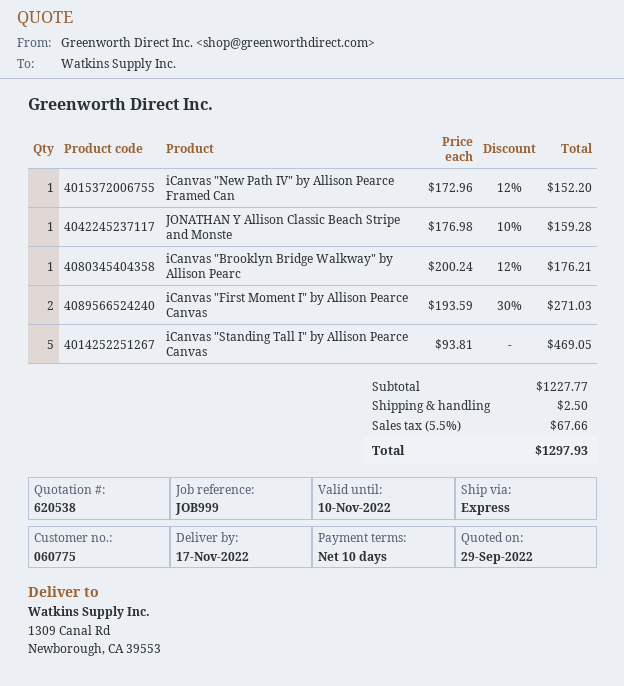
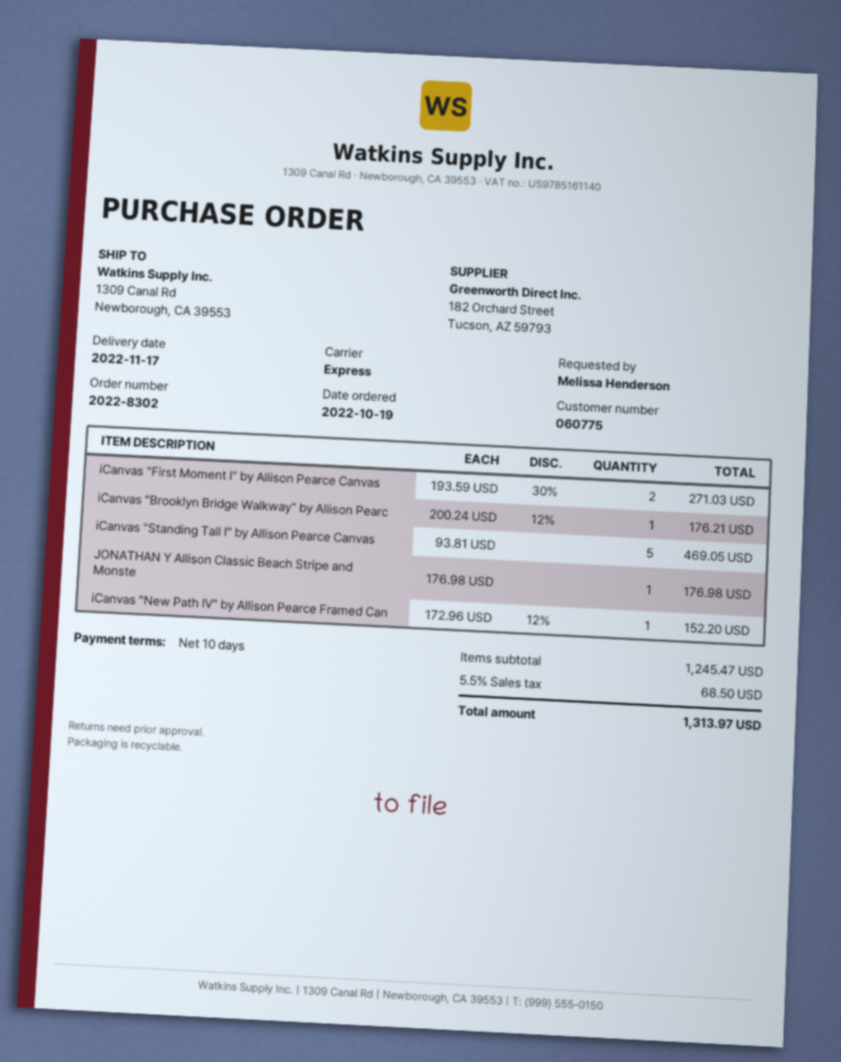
JONATHAN Y Allison Classic Beach Stripe and Monste: 1 x 176.98 - 10% = 159.28 -> 1 x 176.98 = 176.98
subtotal: 1227.77 -> 1245.47
shipping: 2.50 -> none
tax: 5.5% = 67.66 -> 5.5% = 68.50
total: 1297.93 -> 1313.97

